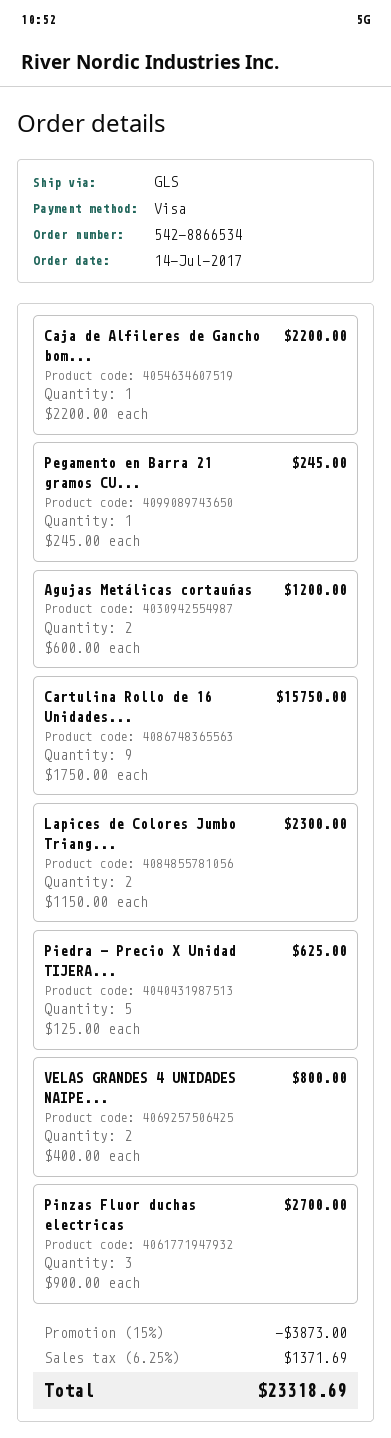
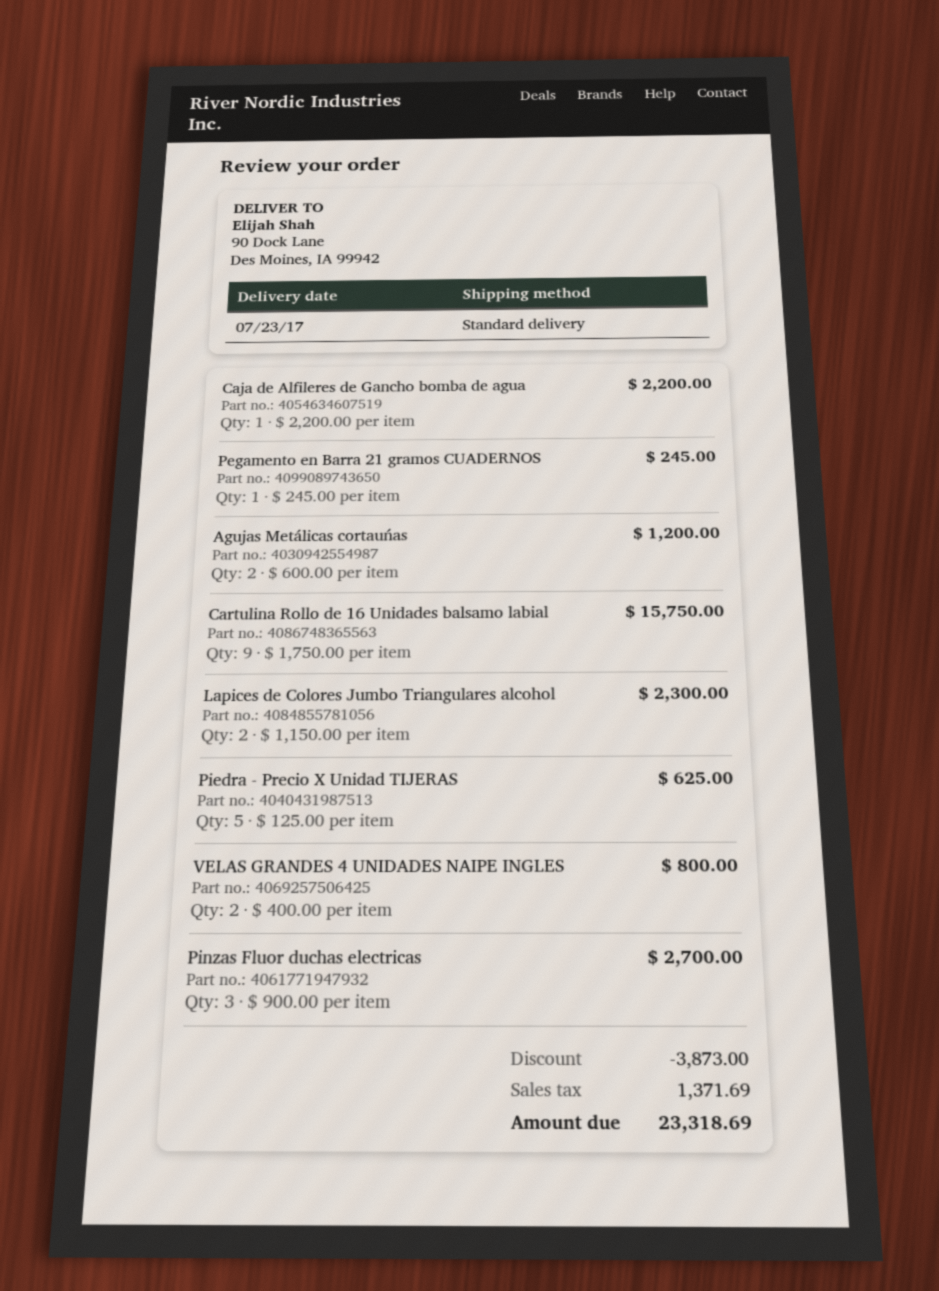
shipping method: GLS -> standard

